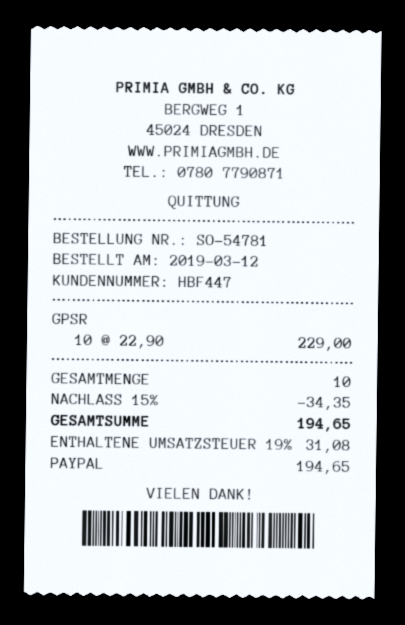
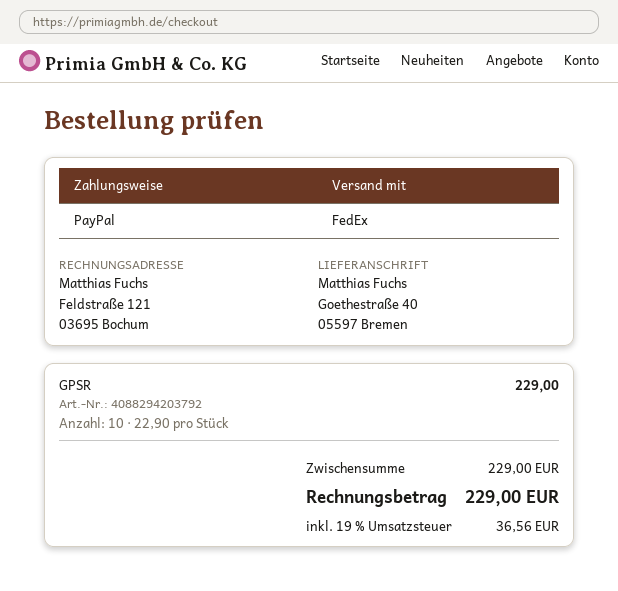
discount: 15% = 34.35 -> none
tax: 19% = 31.08 -> 19% = 36.56
total: 194.65 -> 229.00

